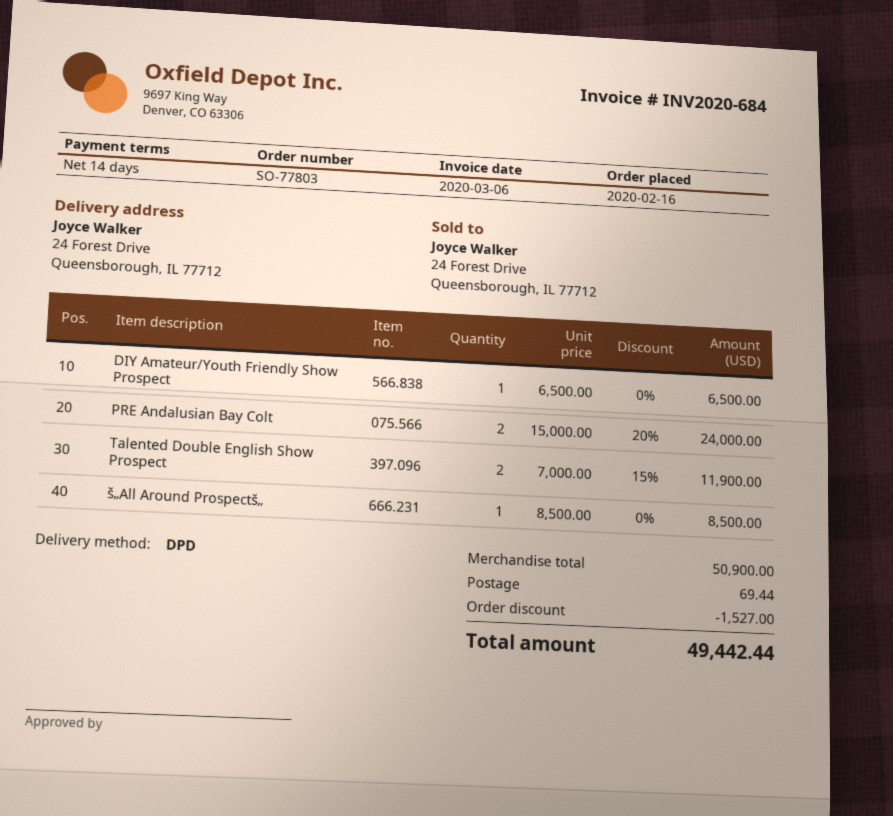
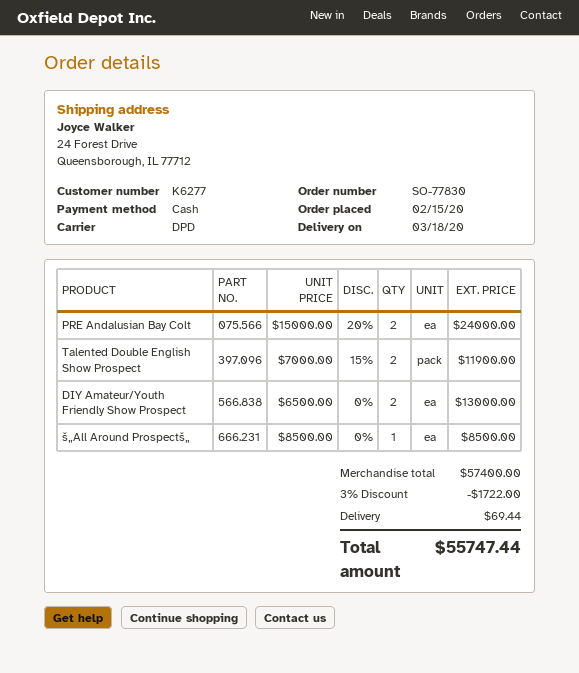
order number: SO-77803 -> SO-77830
order date: 2020-02-16 -> 2020-02-15
DIY Amateur/Youth Friendly Show Prospect: 1 x 6500.00 = 6500.00 -> 2 x 6500.00 = 13000.00
subtotal: 50900.00 -> 57400.00
discount: 1527.00 -> 1722.00
total: 49442.44 -> 55747.44

